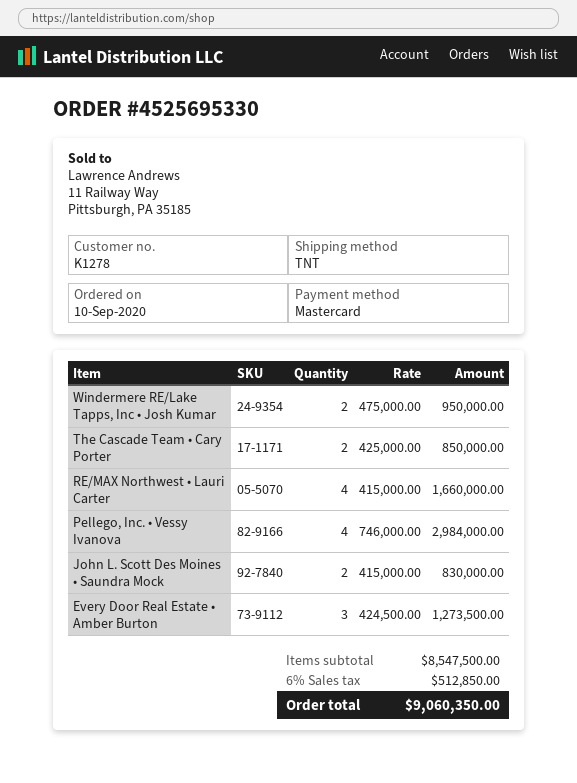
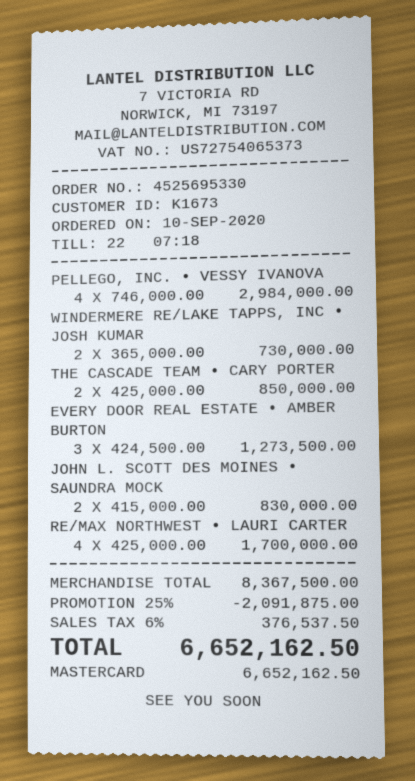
customer number: K1278 -> K1673
Windermere RE/Lake Tapps, Inc • Josh Kumar: 2 x 475000.00 = 950000.00 -> 2 x 365000.00 = 730000.00
RE/MAX Northwest • Lauri Carter: 4 x 415000.00 = 1660000.00 -> 4 x 425000.00 = 1700000.00
subtotal: 8547500.00 -> 8367500.00
discount: none -> 25% = 2091875.00
tax: 6% = 512850.00 -> 6% = 376537.50
total: 9060350.00 -> 6652162.50

